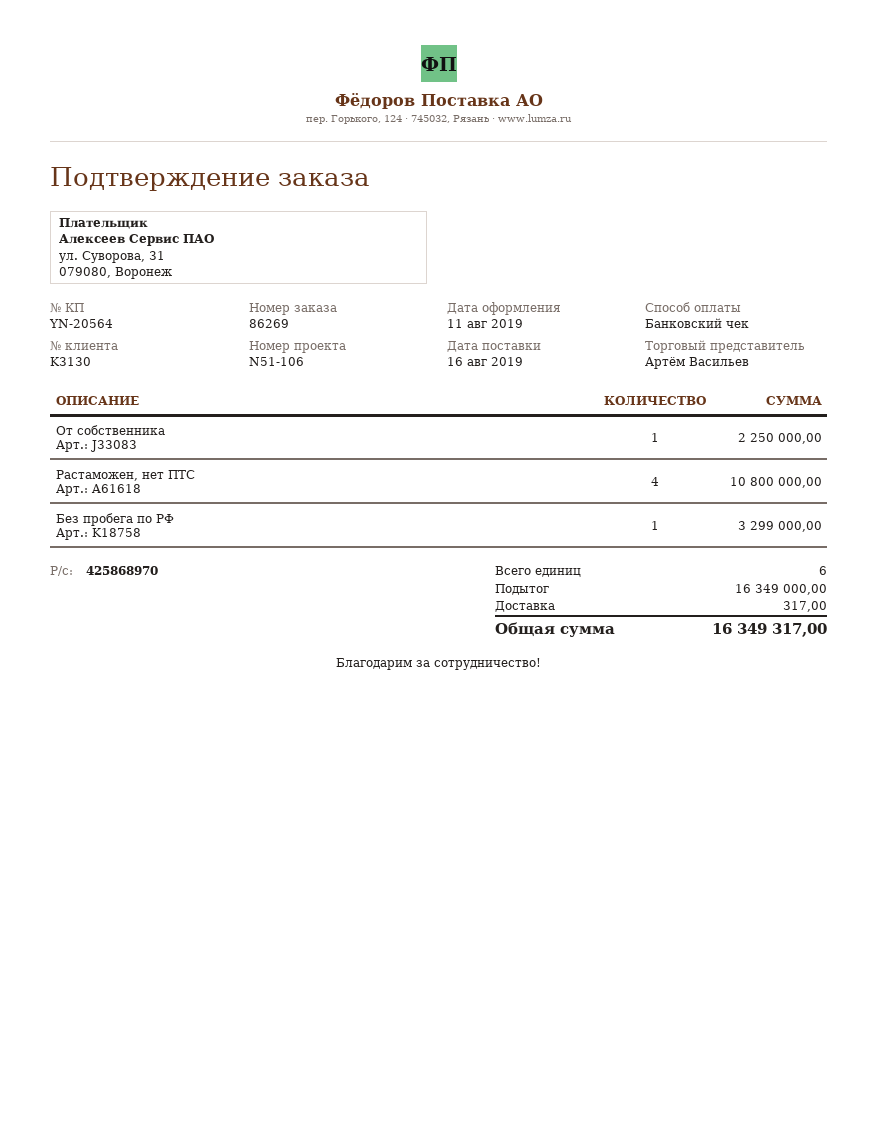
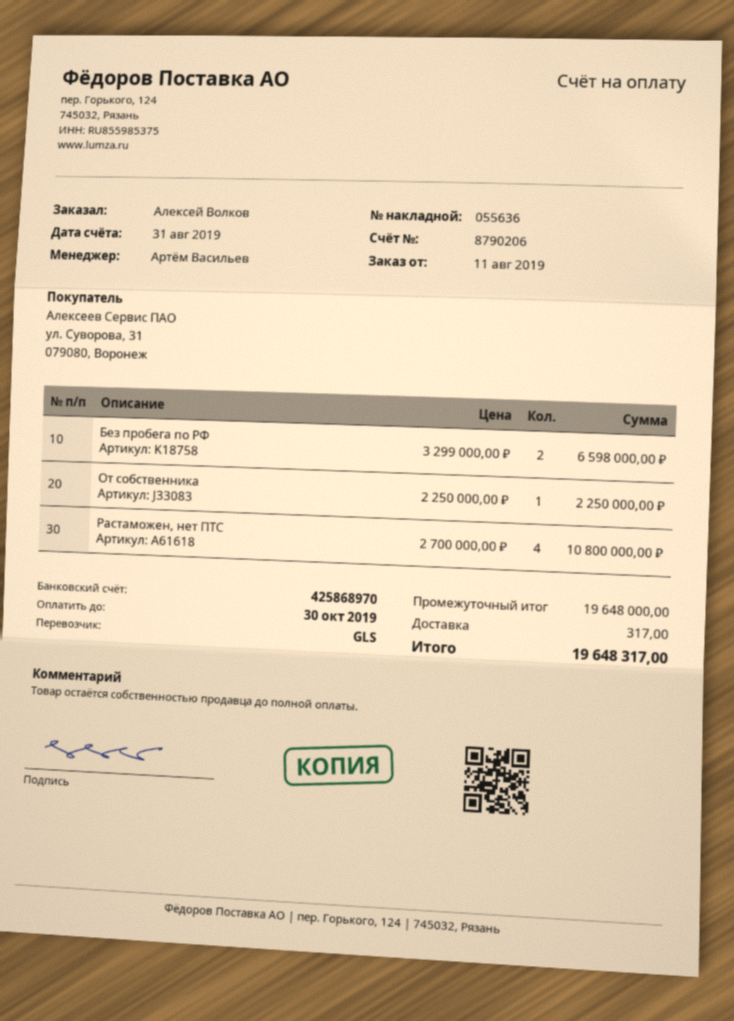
Без пробега по РФ: 1 for 3299000.00 -> 2 for 6598000.00
subtotal: 16349000.00 -> 19648000.00
total: 16349317.00 -> 19648317.00

